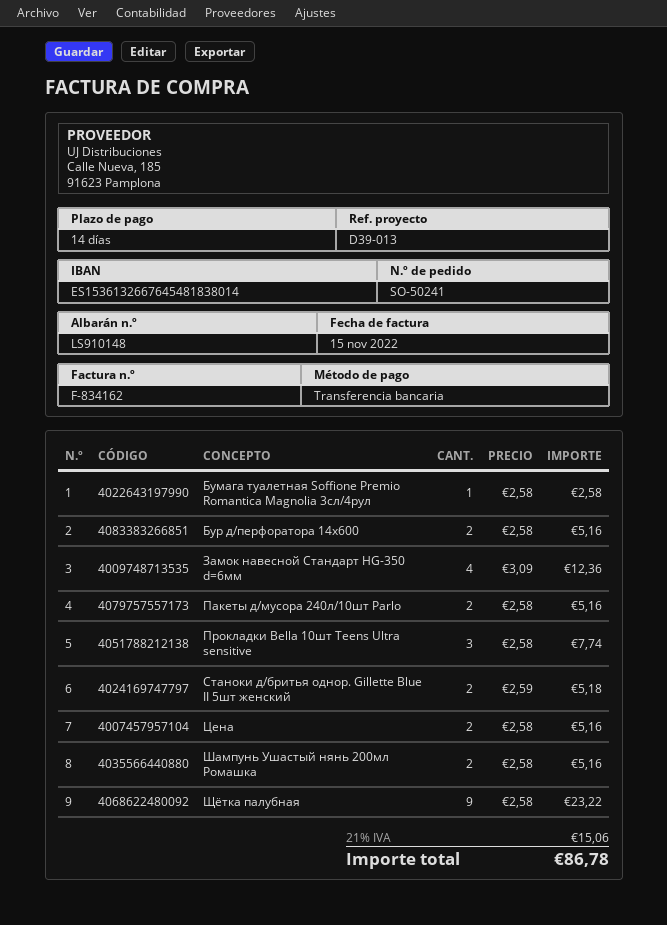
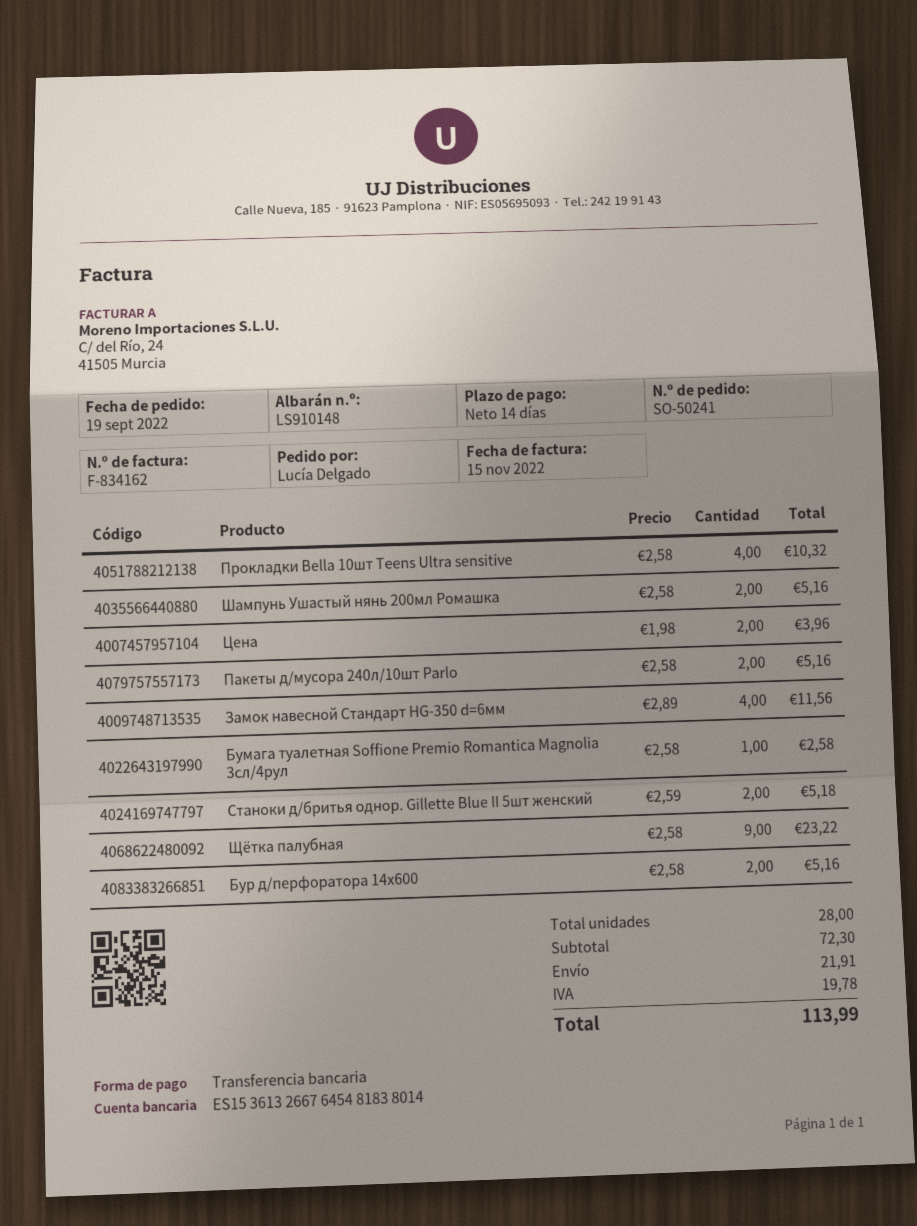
Замок навесной Стандарт HG-350 d=6мм: 4 x 3.09 = 12.36 -> 4 x 2.89 = 11.56
Прокладки Bella 10шт Teens Ultra sensitive: 3 x 2.58 = 7.74 -> 4 x 2.58 = 10.32
Цена: 2 x 2.58 = 5.16 -> 2 x 1.98 = 3.96
shipping: none -> 21.91
tax: 15.06 -> 19.78
total: 86.78 -> 113.99

